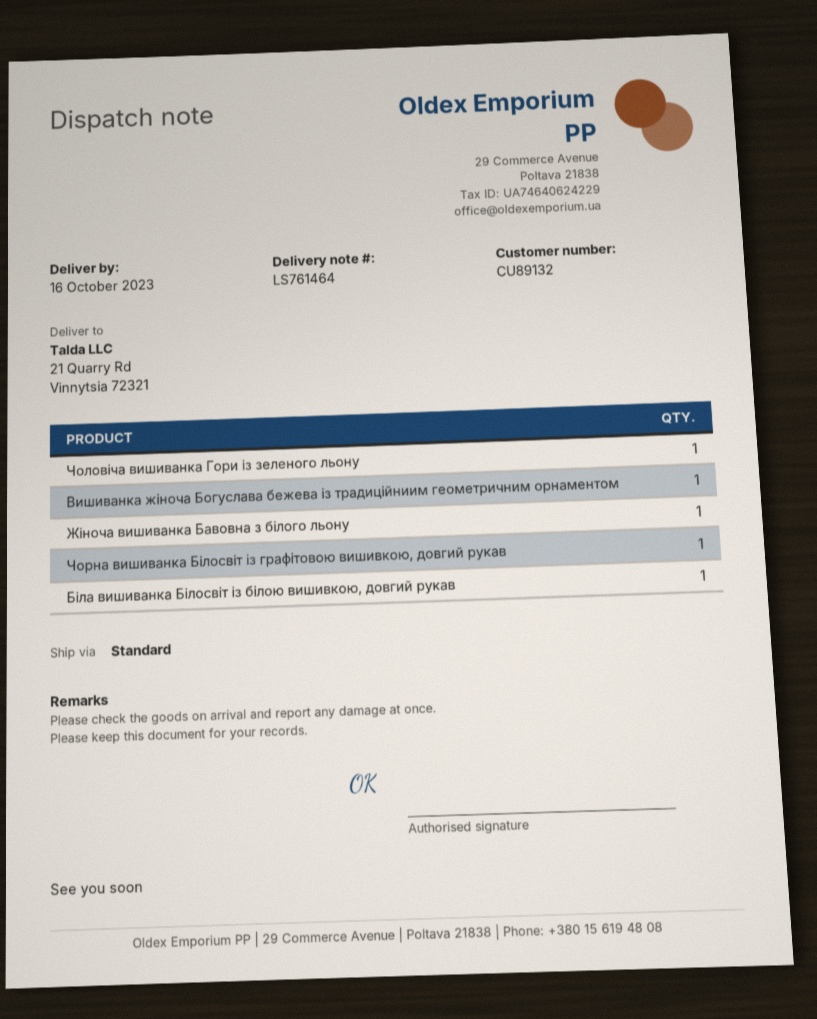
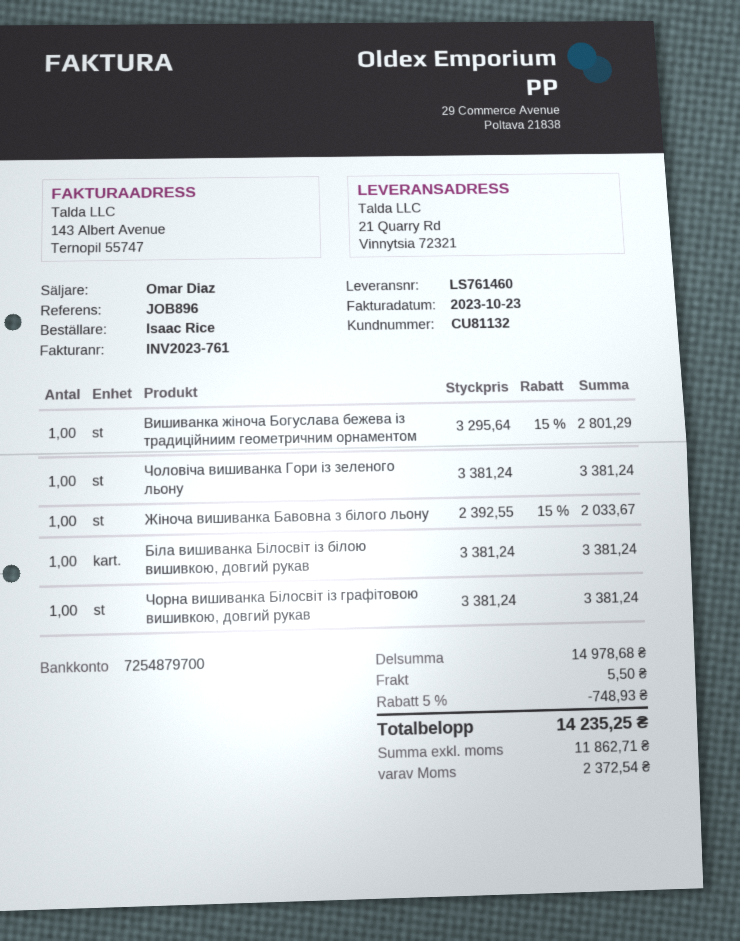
delivery note number: LS761464 -> LS761460
customer number: CU89132 -> CU81132

